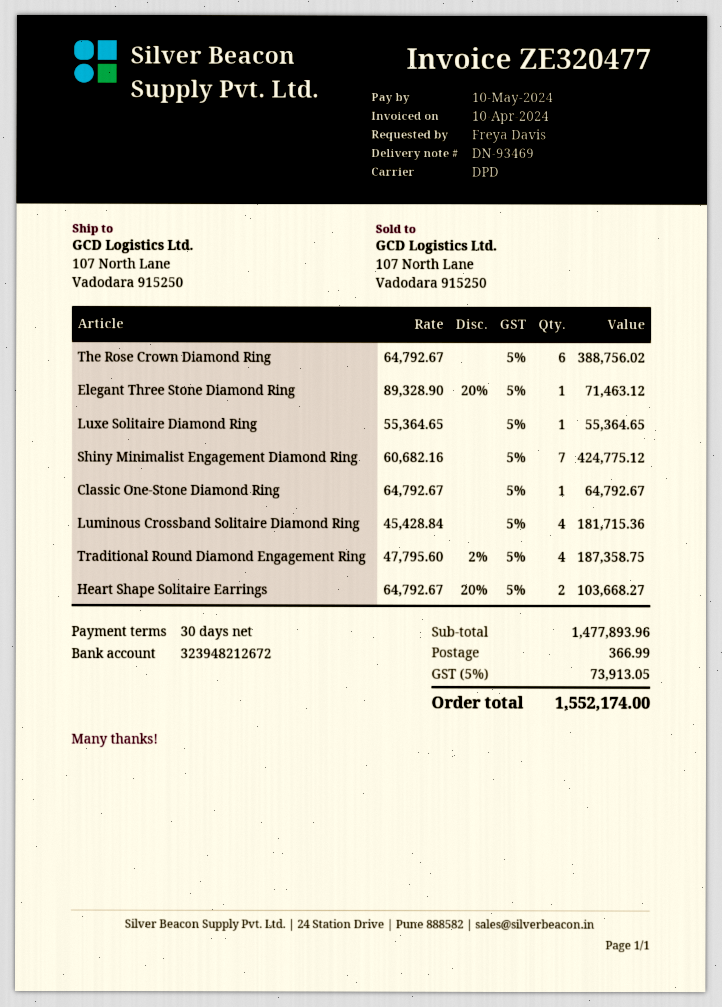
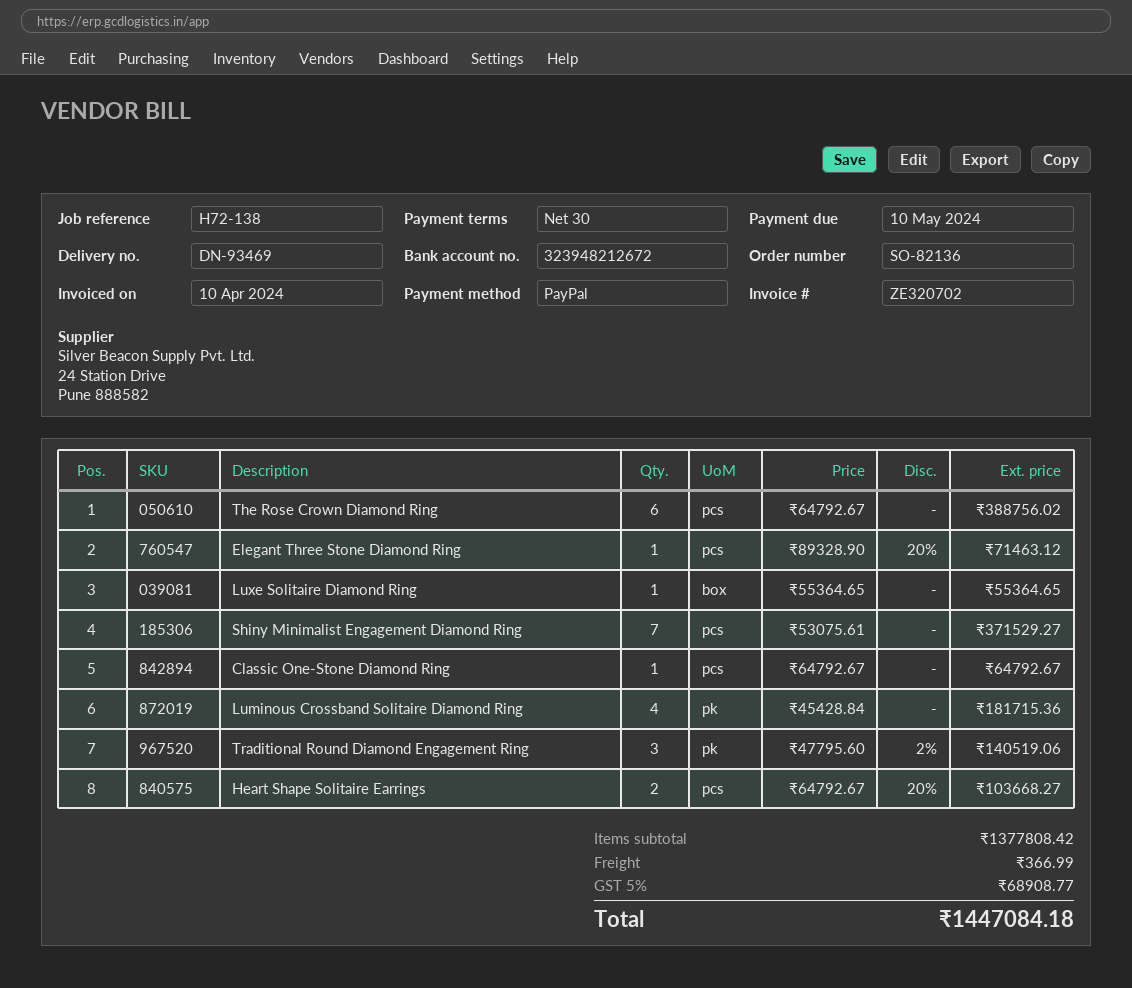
invoice number: ZE320477 -> ZE320702
Shiny Minimalist Engagement Diamond Ring: 7 x 60682.16 = 424775.12 -> 7 x 53075.61 = 371529.27
Traditional Round Diamond Engagement Ring: 4 x 47795.60 - 2% = 187358.75 -> 3 x 47795.60 - 2% = 140519.06
subtotal: 1477893.96 -> 1377808.42
tax: 5% = 73913.05 -> 5% = 68908.77
total: 1552174.00 -> 1447084.18

